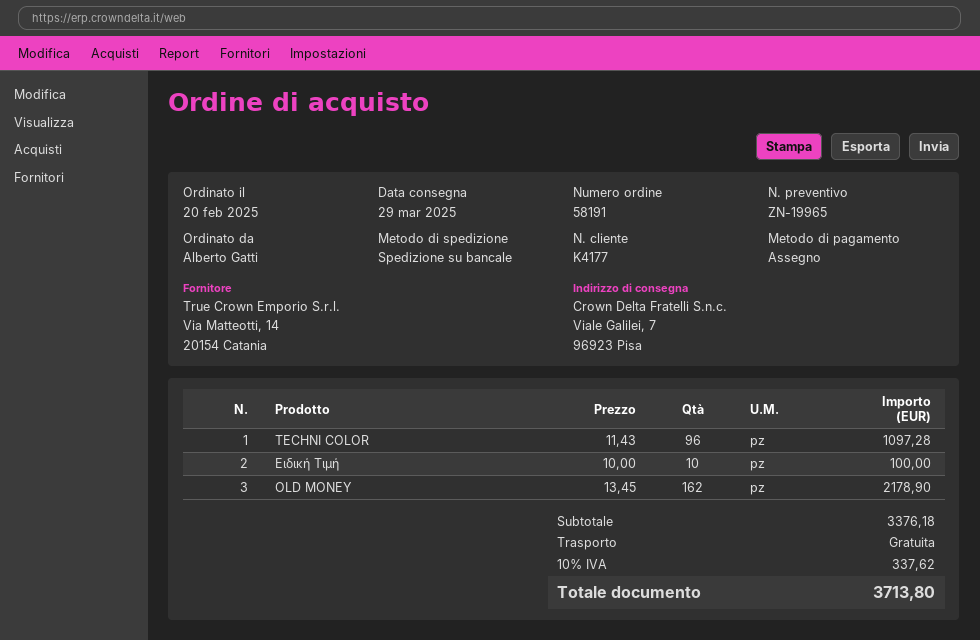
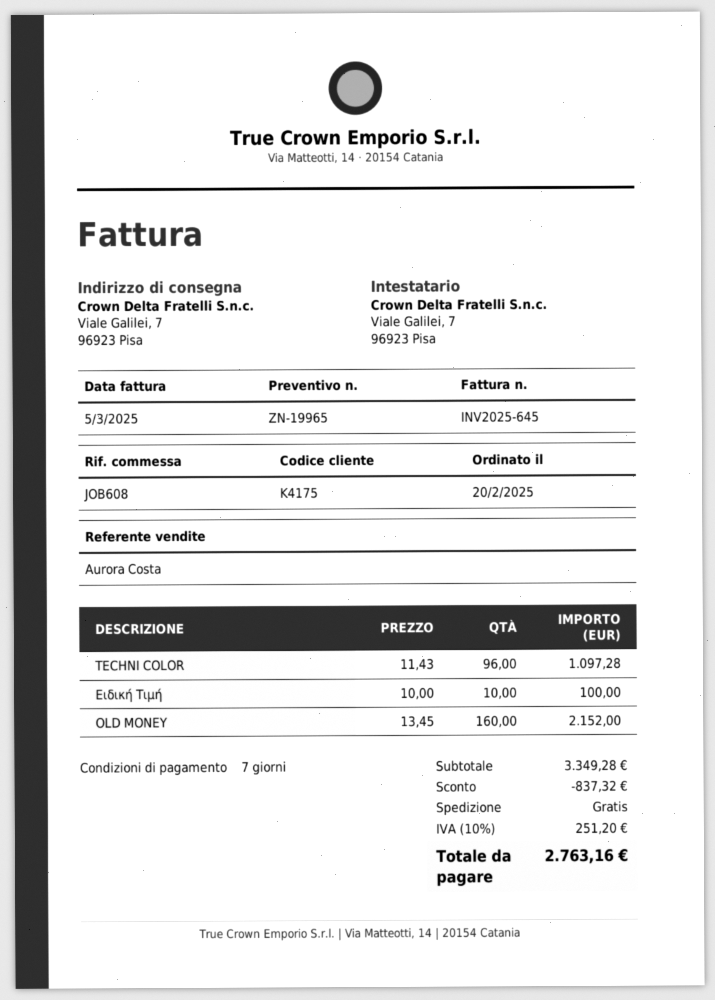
customer number: K4177 -> K4175
OLD MONEY: 162 x 13.45 = 2178.90 -> 160 x 13.45 = 2152.00
subtotal: 3376.18 -> 3349.28
discount: none -> 837.32
tax: 10% = 337.62 -> 10% = 251.20
total: 3713.80 -> 2763.16

